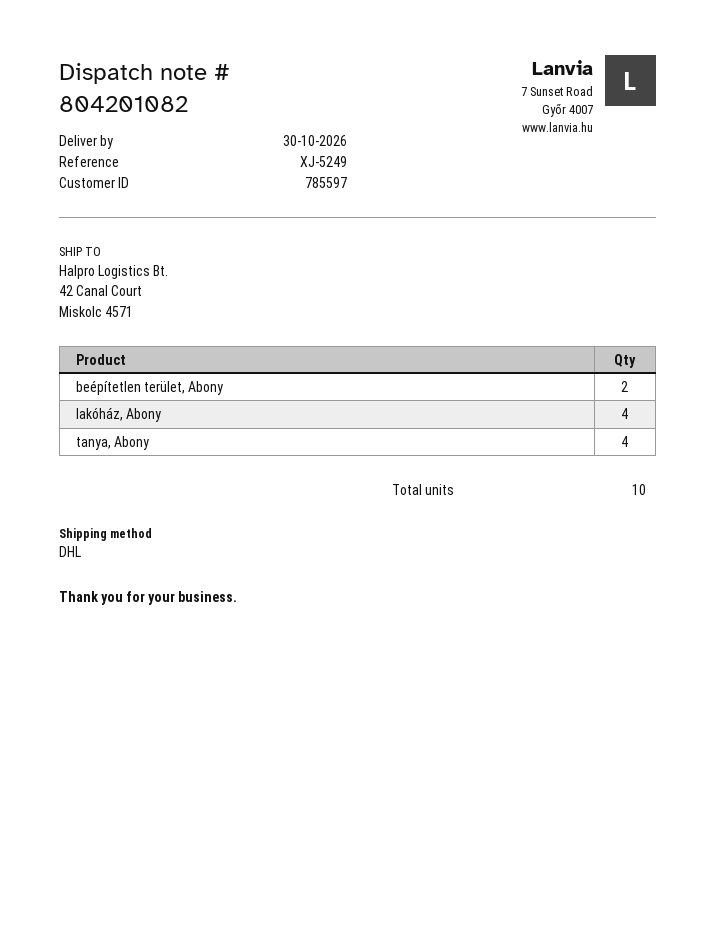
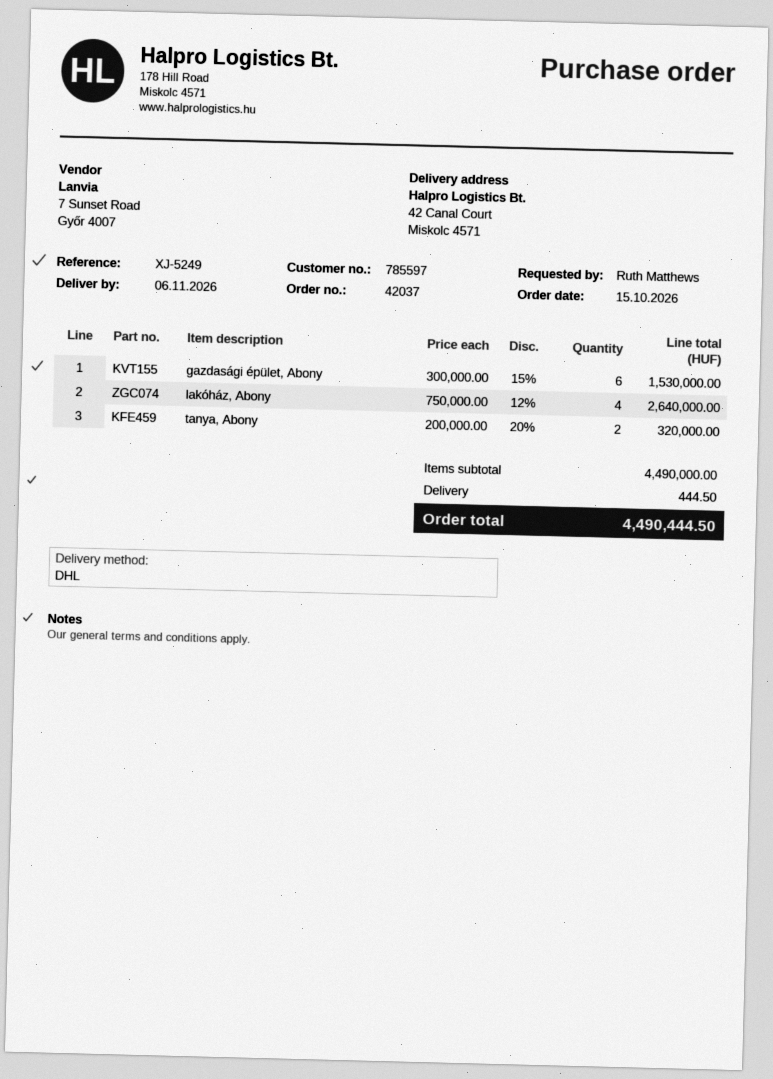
delivery date: 2026-10-30 -> 2026-11-06
beépítetlen terület, Abony: 2 -> none
tanya, Abony: 4 -> 2
gazdasági épület, Abony: none -> 6

